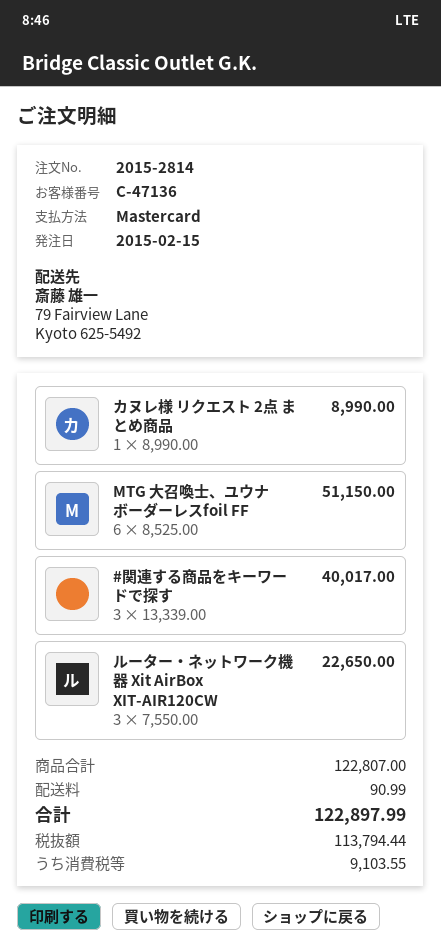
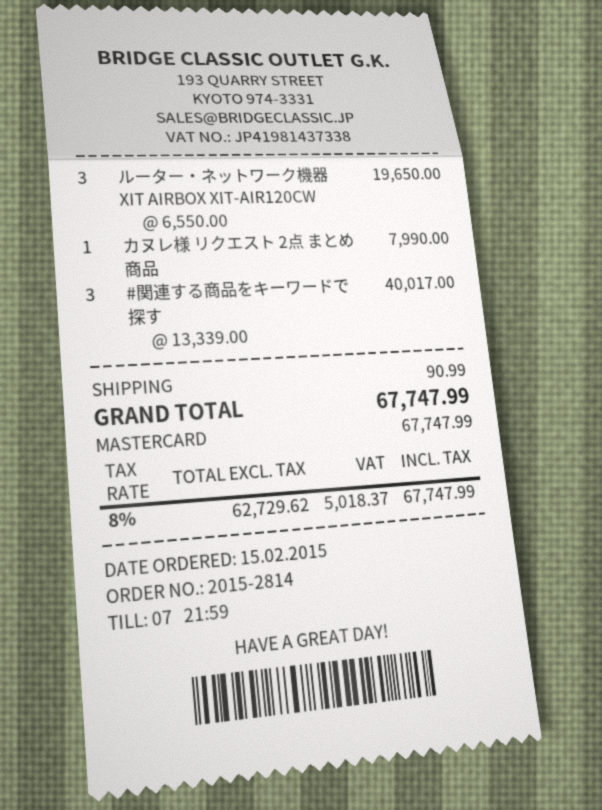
カヌレ様 リクエスト 2点 まとめ商品: 1 x 8990.00 = 8990.00 -> 1 x 7990.00 = 7990.00
MTG 大召喚士、ユウナ ボーダーレスfoil FF: 6 x 8525.00 = 51150.00 -> none
ルーター・ネットワーク機器 Xit AirBox XIT-AIR120CW: 3 x 7550.00 = 22650.00 -> 3 x 6550.00 = 19650.00
net: 113794.44 -> 62729.62
tax: 9103.55 -> 5018.37
total: 122897.99 -> 67747.99

